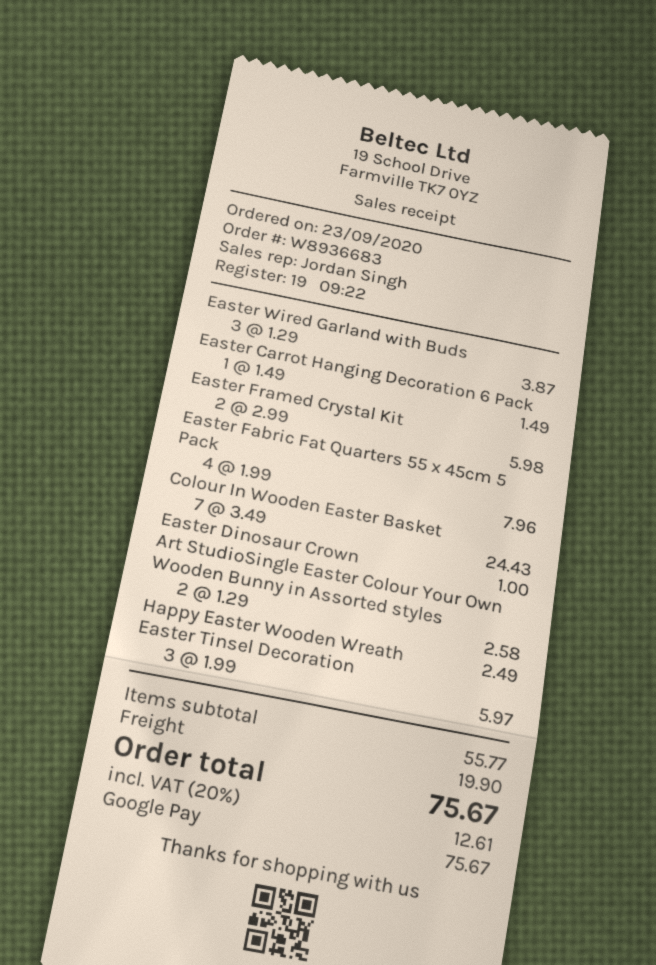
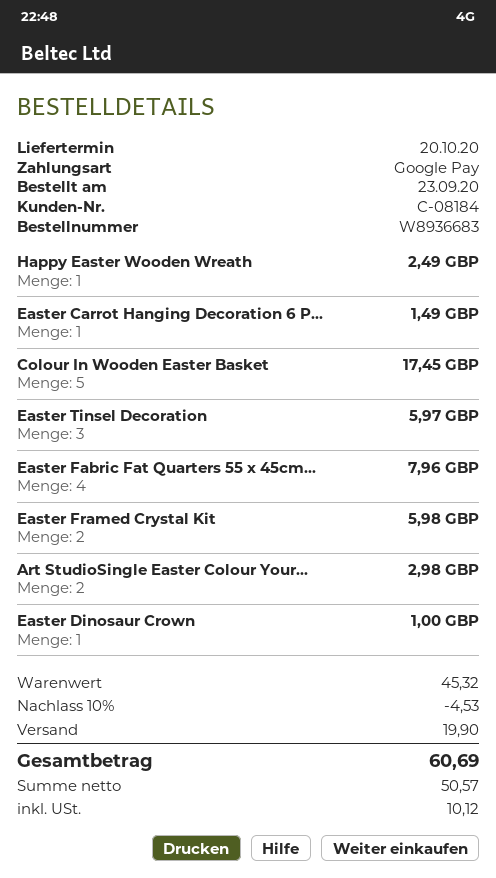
Easter Wired Garland with Buds: 3 for 3.87 -> none
Colour In Wooden Easter Basket: 7 for 24.43 -> 5 for 17.45
Art StudioSingle Easter Colour Your Own Wooden Bunny in Assorted styles: 2 for 2.58 -> 2 for 2.98
subtotal: 55.77 -> 45.32
discount: none -> 10% = 4.53
tax: 12.61 -> 10.12
total: 75.67 -> 60.69

